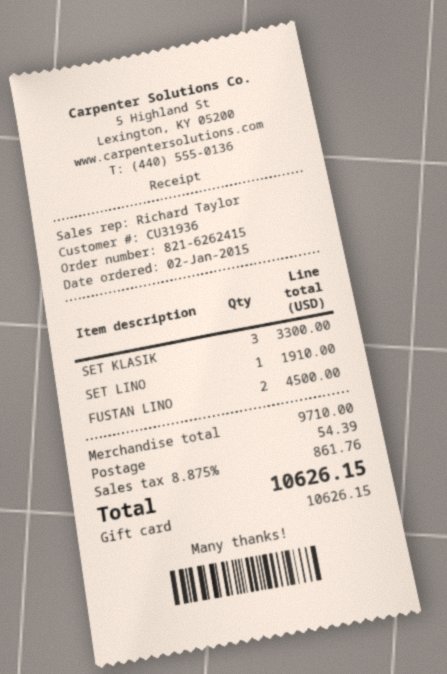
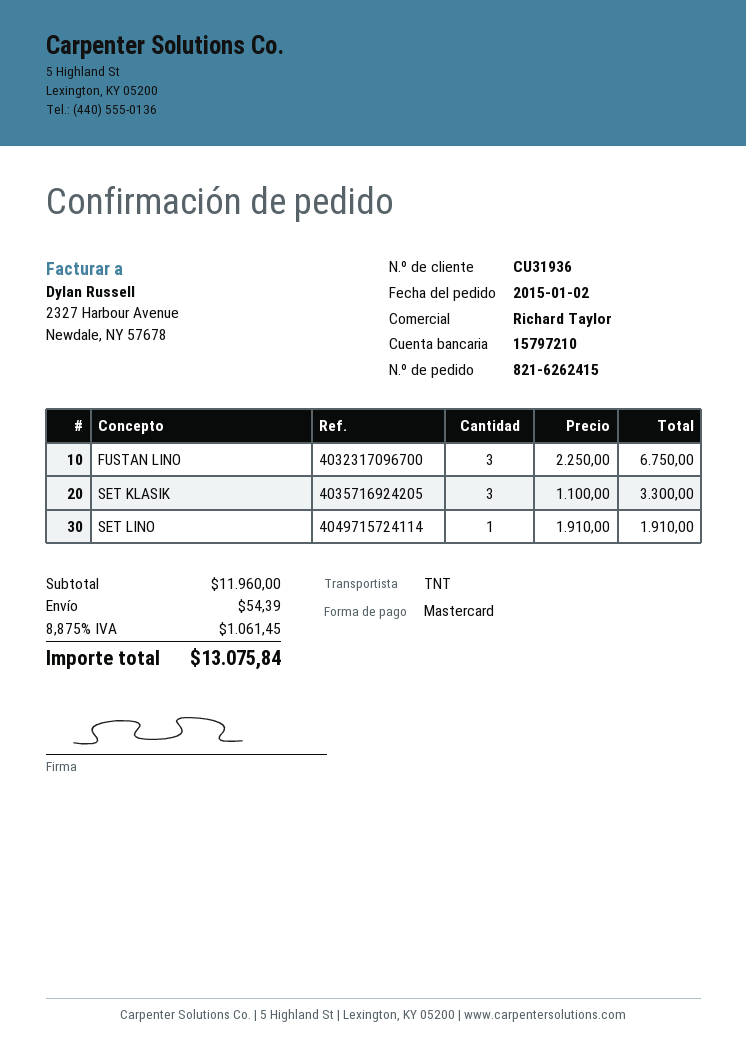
payment method: gift card -> Mastercard
FUSTAN LINO: 2 for 4500.00 -> 3 for 6750.00
subtotal: 9710.00 -> 11960.00
tax: 8.875% = 861.76 -> 8.875% = 1061.45
total: 10626.15 -> 13075.84

